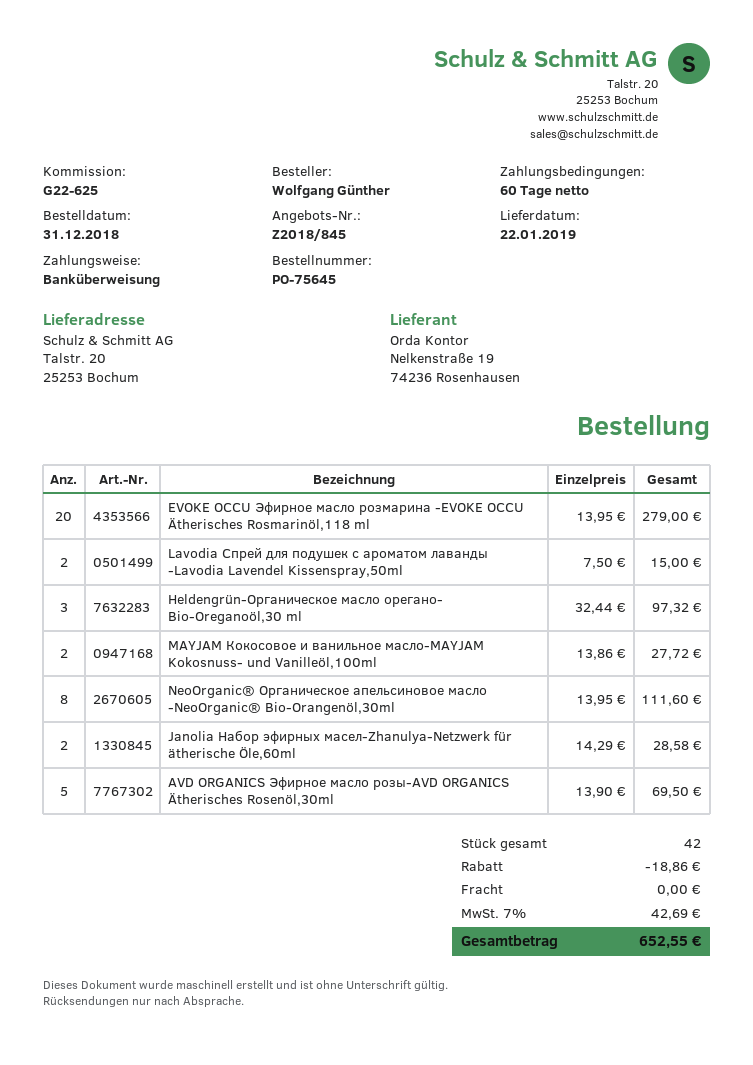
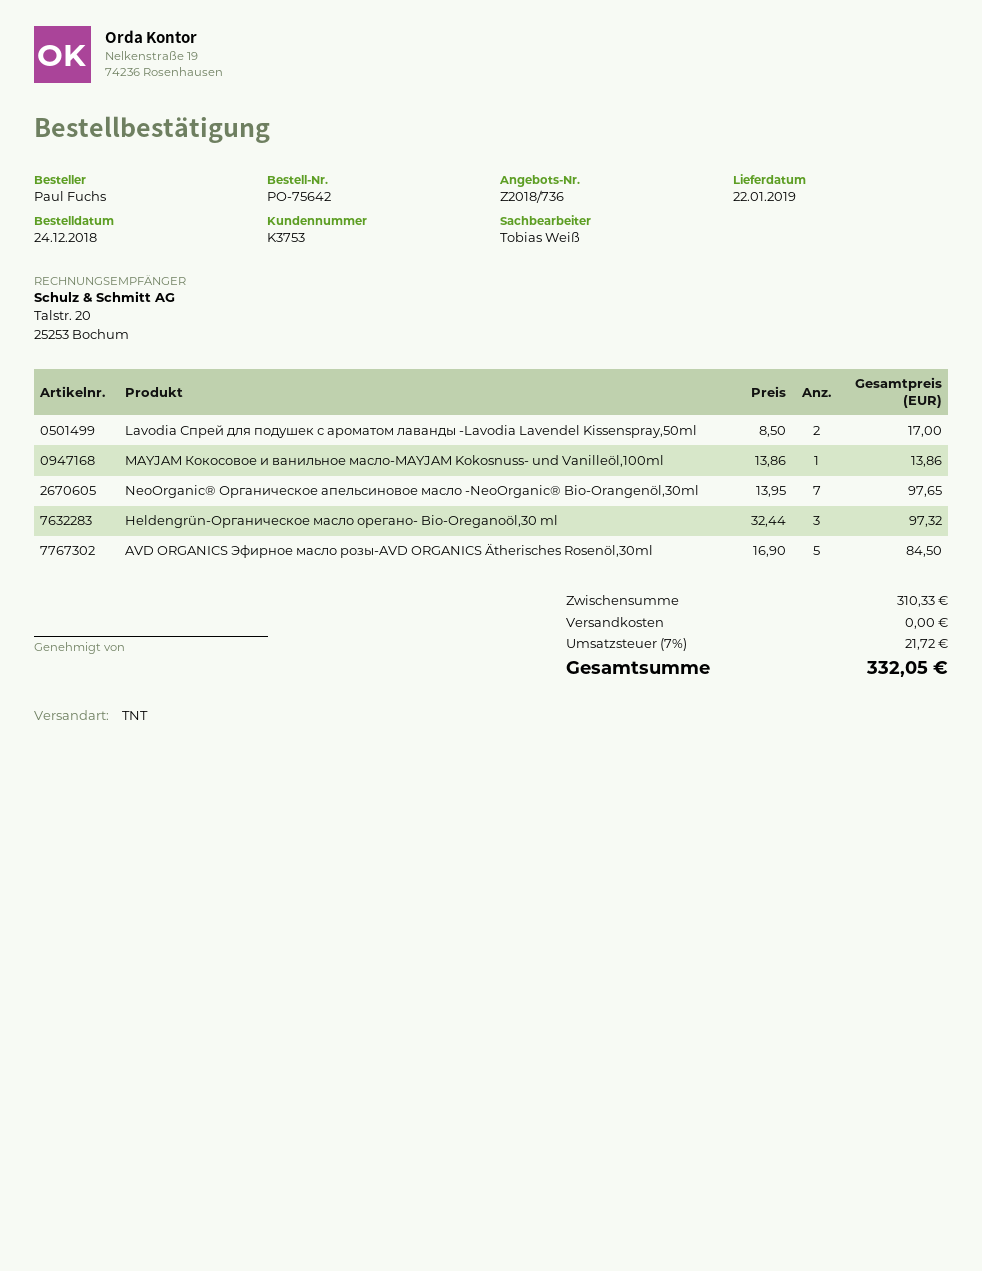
quote number: Z2018/845 -> Z2018/736
order number: PO-75645 -> PO-75642
order date: 2018-12-31 -> 2018-12-24
ordered by: Wolfgang Günther -> Paul Fuchs
EVOKE OCCU Эфирное масло розмарина -EVOKE OCCU Ätherisches Rosmarinöl,118 ml: 20 x 13.95 = 279.00 -> none
Lavodia Спрей для подушек с ароматом лаванды -Lavodia Lavendel Kissenspray,50ml: 2 x 7.50 = 15.00 -> 2 x 8.50 = 17.00
MAYJAM Кокосовое и ванильное масло-MAYJAM Kokosnuss- und Vanilleöl,100ml: 2 x 13.86 = 27.72 -> 1 x 13.86 = 13.86
NeoOrganic® Органическое апельсиновое масло -NeoOrganic® Bio-Orangenöl,30ml: 8 x 13.95 = 111.60 -> 7 x 13.95 = 97.65
Janolia Набор эфирных масел-Zhanulya-Netzwerk für ätherische Öle,60ml: 2 x 14.29 = 28.58 -> none
AVD ORGANICS Эфирное масло розы-AVD ORGANICS Ätherisches Rosenöl,30ml: 5 x 13.90 = 69.50 -> 5 x 16.90 = 84.50
discount: 18.86 -> none
tax: 7% = 42.69 -> 7% = 21.72
total: 652.55 -> 332.05

